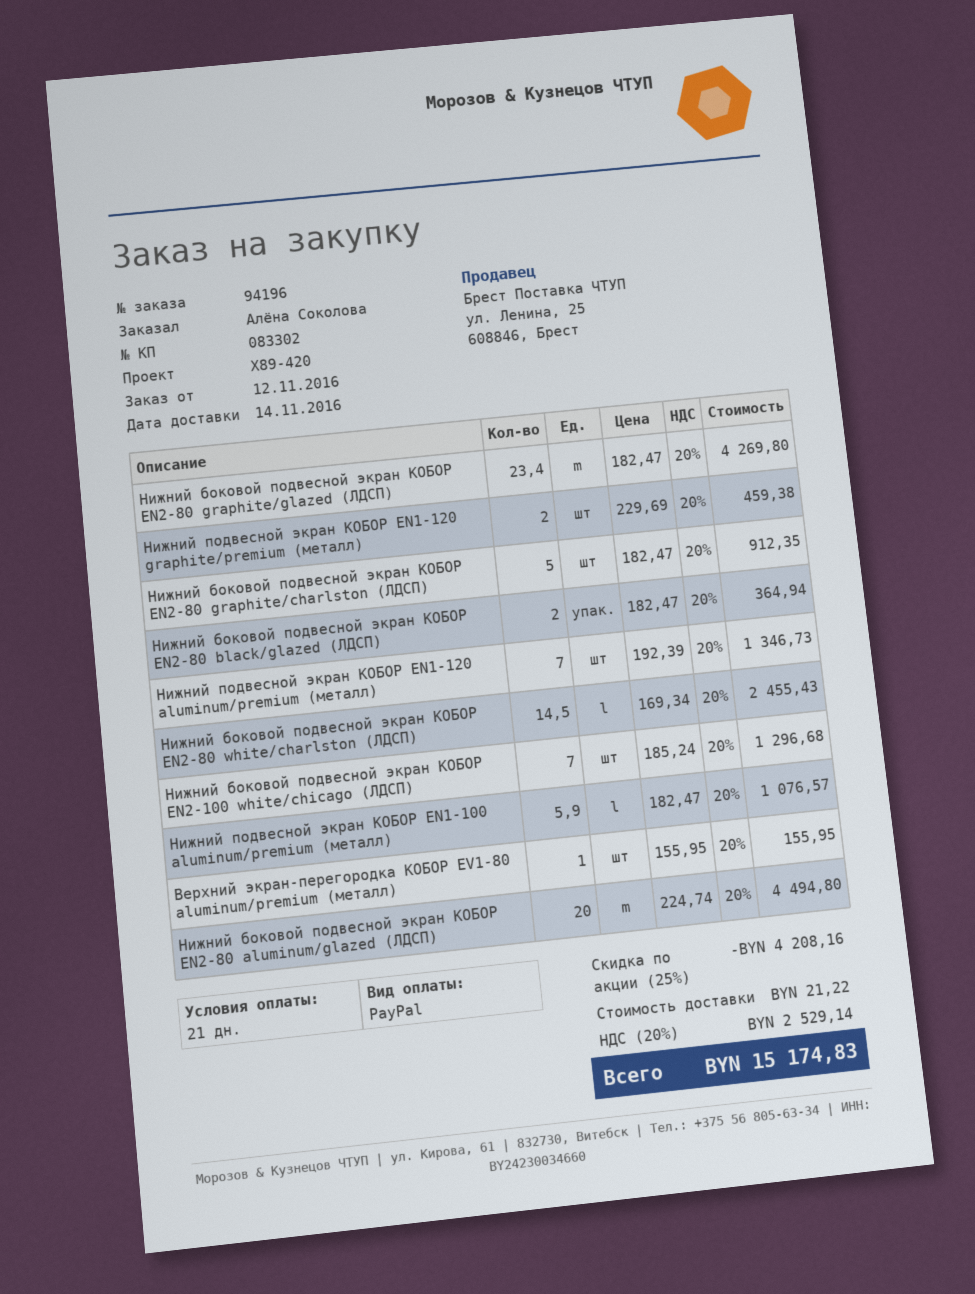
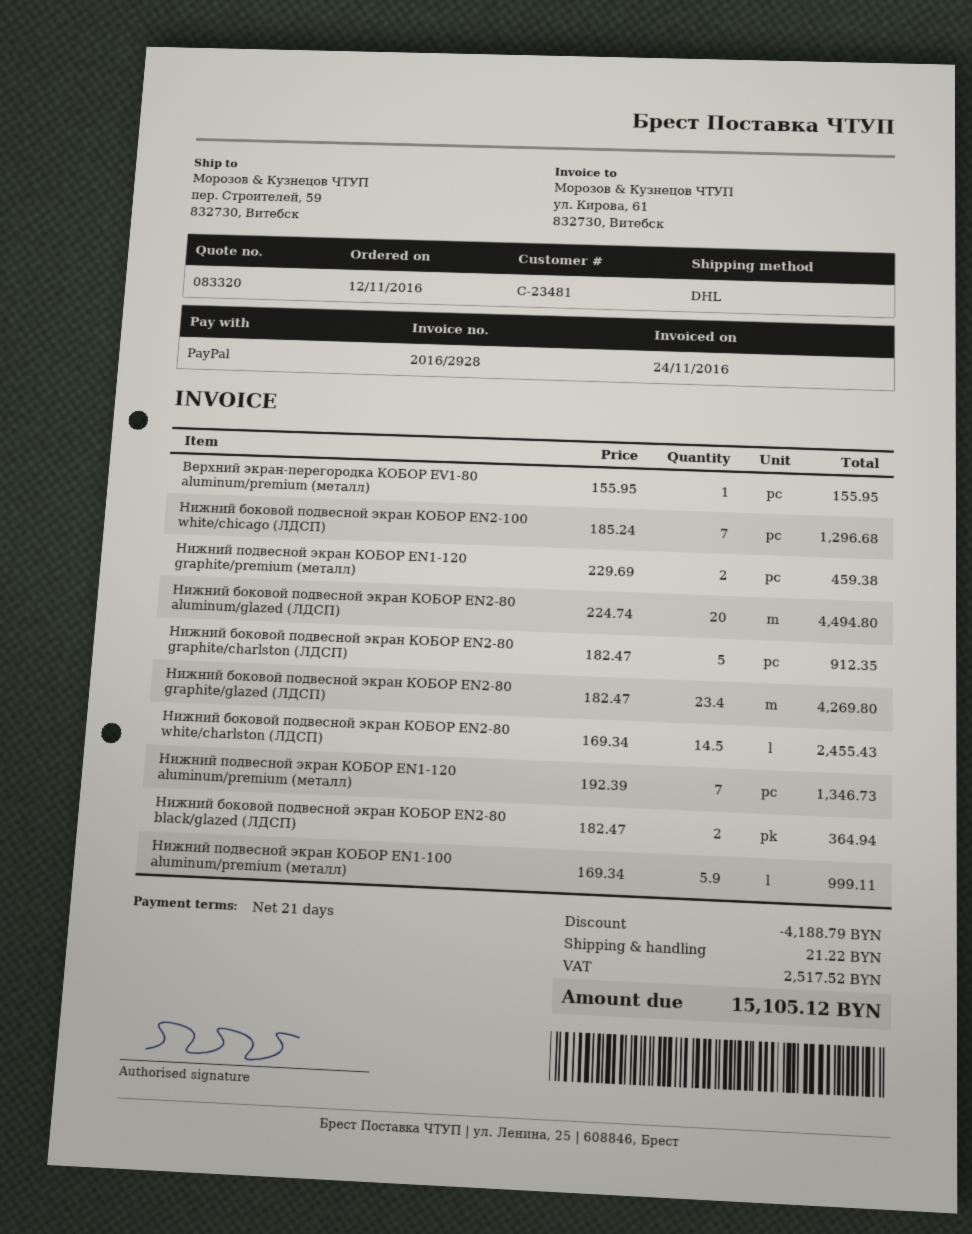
quote number: 083302 -> 083320
Нижний подвесной экран КОБОР EN1-100 aluminum/premium (металл): 5.9 x 182.47 = 1076.57 -> 5.9 x 169.34 = 999.11
discount: 4208.16 -> 4188.79
tax: 2529.14 -> 2517.52
total: 15174.83 -> 15105.12

